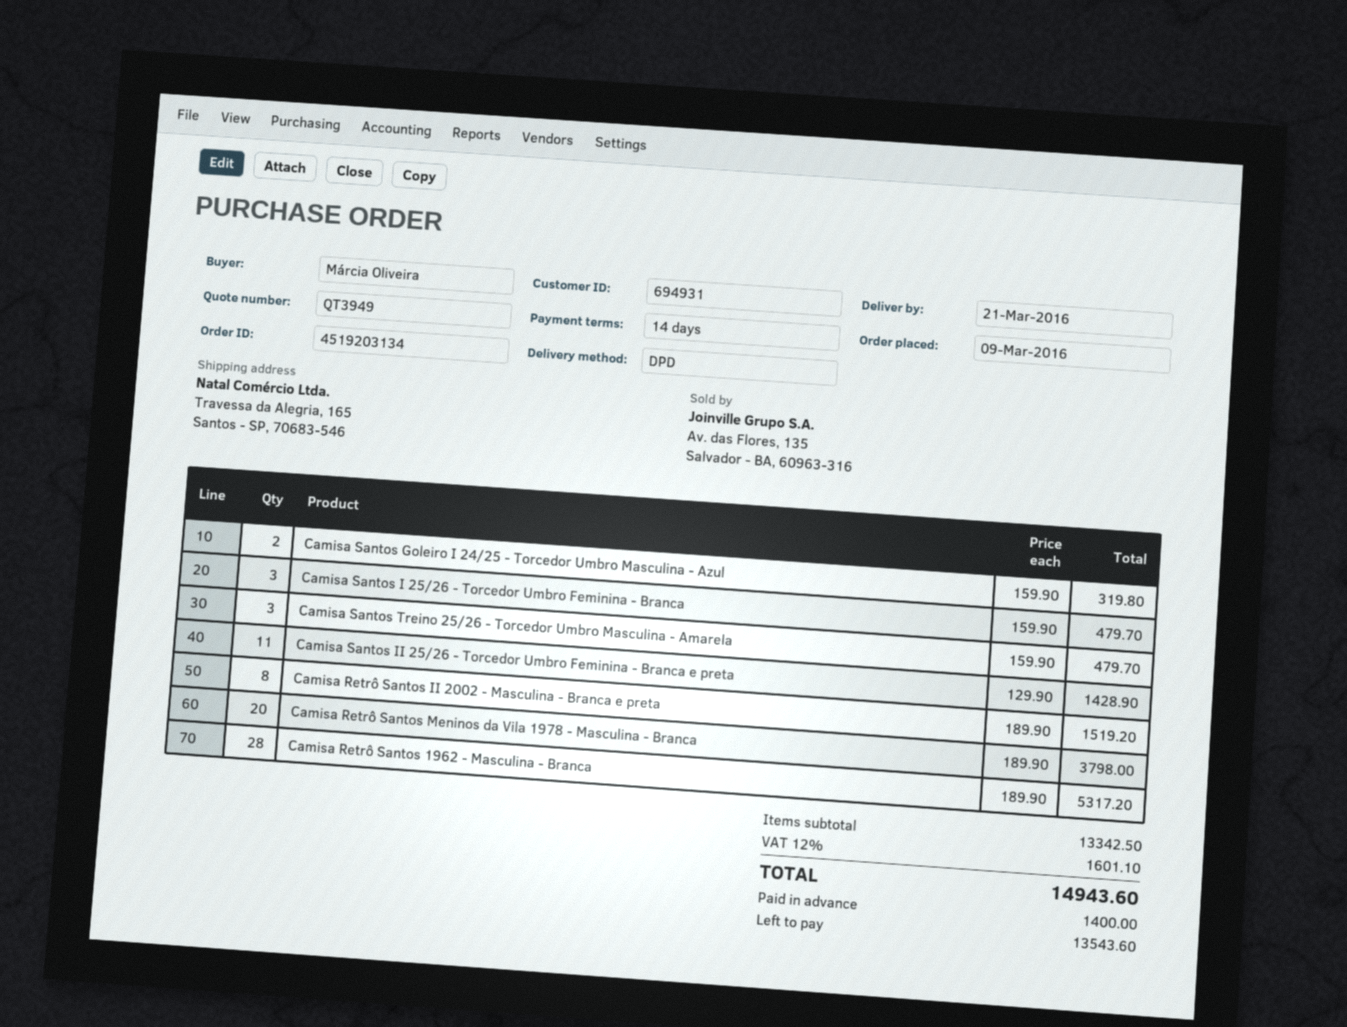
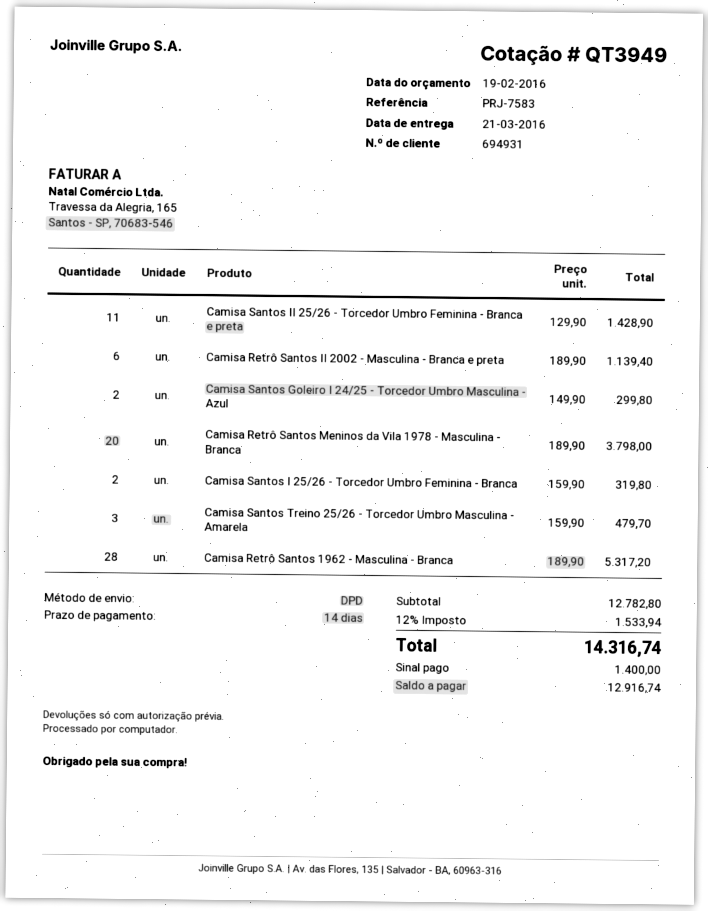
Camisa Santos Goleiro I 24/25 - Torcedor Umbro Masculina - Azul: 2 x 159.90 = 319.80 -> 2 x 149.90 = 299.80
Camisa Santos I 25/26 - Torcedor Umbro Feminina - Branca: 3 x 159.90 = 479.70 -> 2 x 159.90 = 319.80
Camisa Retrô Santos II 2002 - Masculina - Branca e preta: 8 x 189.90 = 1519.20 -> 6 x 189.90 = 1139.40
subtotal: 13342.50 -> 12782.80
tax: 12% = 1601.10 -> 12% = 1533.94
total: 14943.60 -> 14316.74
balance: 13543.60 -> 12916.74

